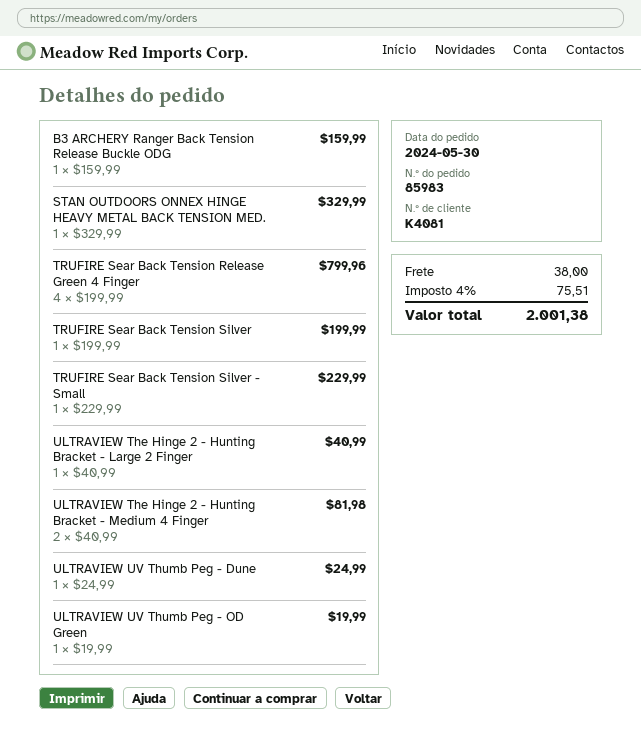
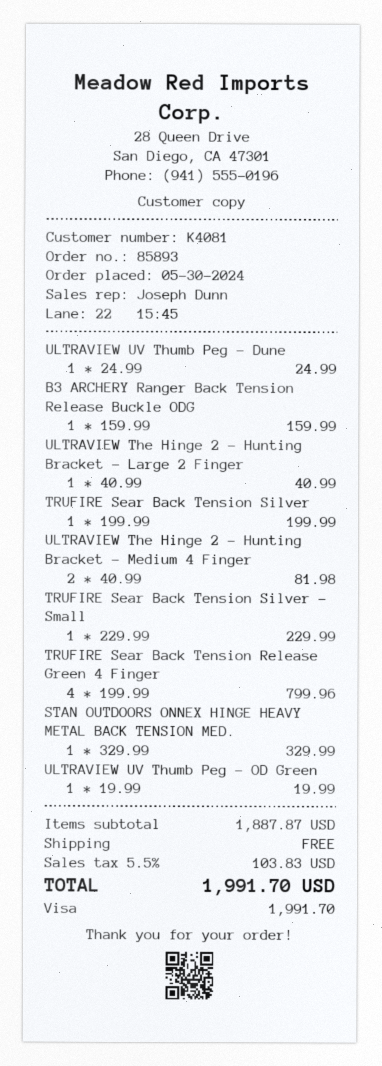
order number: 85983 -> 85893
shipping: 38.00 -> 0.00
tax: 4% = 75.51 -> 5.5% = 103.83
total: 2001.38 -> 1991.70

